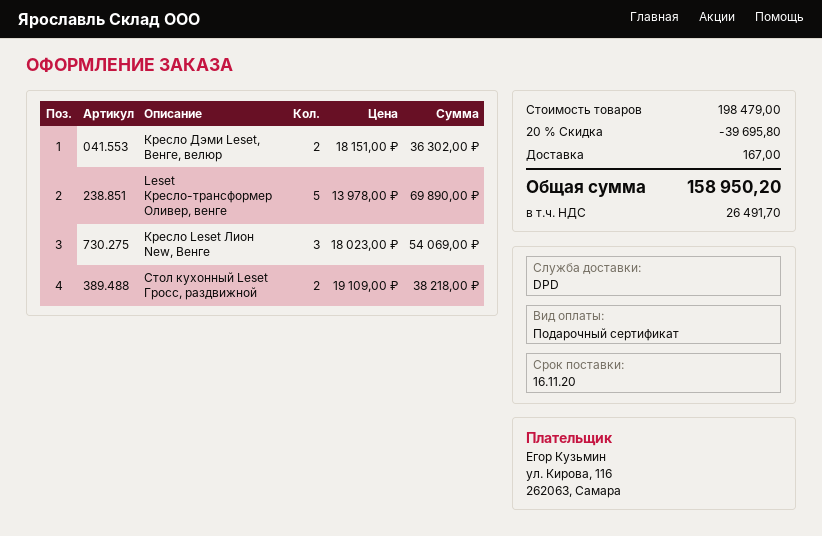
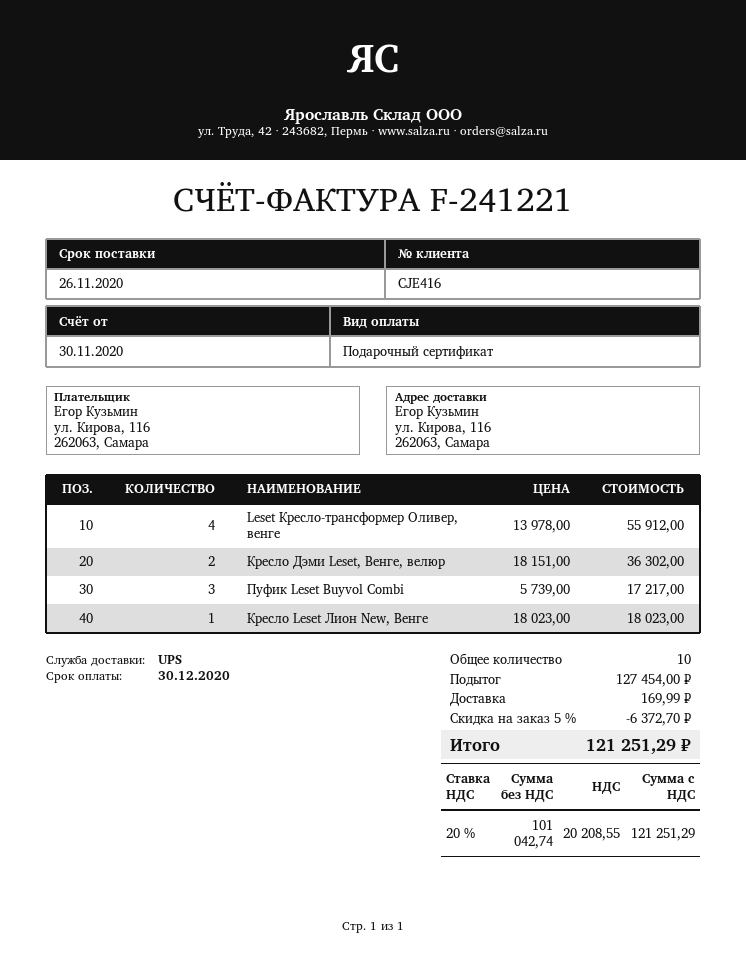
delivery date: 2020-11-16 -> 2020-11-26
shipping method: DPD -> UPS
Leset Кресло-трансформер Оливер, венге: 5 x 13978.00 = 69890.00 -> 4 x 13978.00 = 55912.00
Кресло Leset Лион New, Венге: 3 x 18023.00 = 54069.00 -> 1 x 18023.00 = 18023.00
Стол кухонный Leset Гросс, раздвижной: 2 x 19109.00 = 38218.00 -> none
Пуфик Leset Buyvol Combi: none -> 3 x 5739.00 = 17217.00
subtotal: 198479.00 -> 127454.00
discount: 20% = 39695.80 -> 5% = 6372.70
shipping: 167.00 -> 169.99
tax: 26491.70 -> 20208.55
total: 158950.20 -> 121251.29

